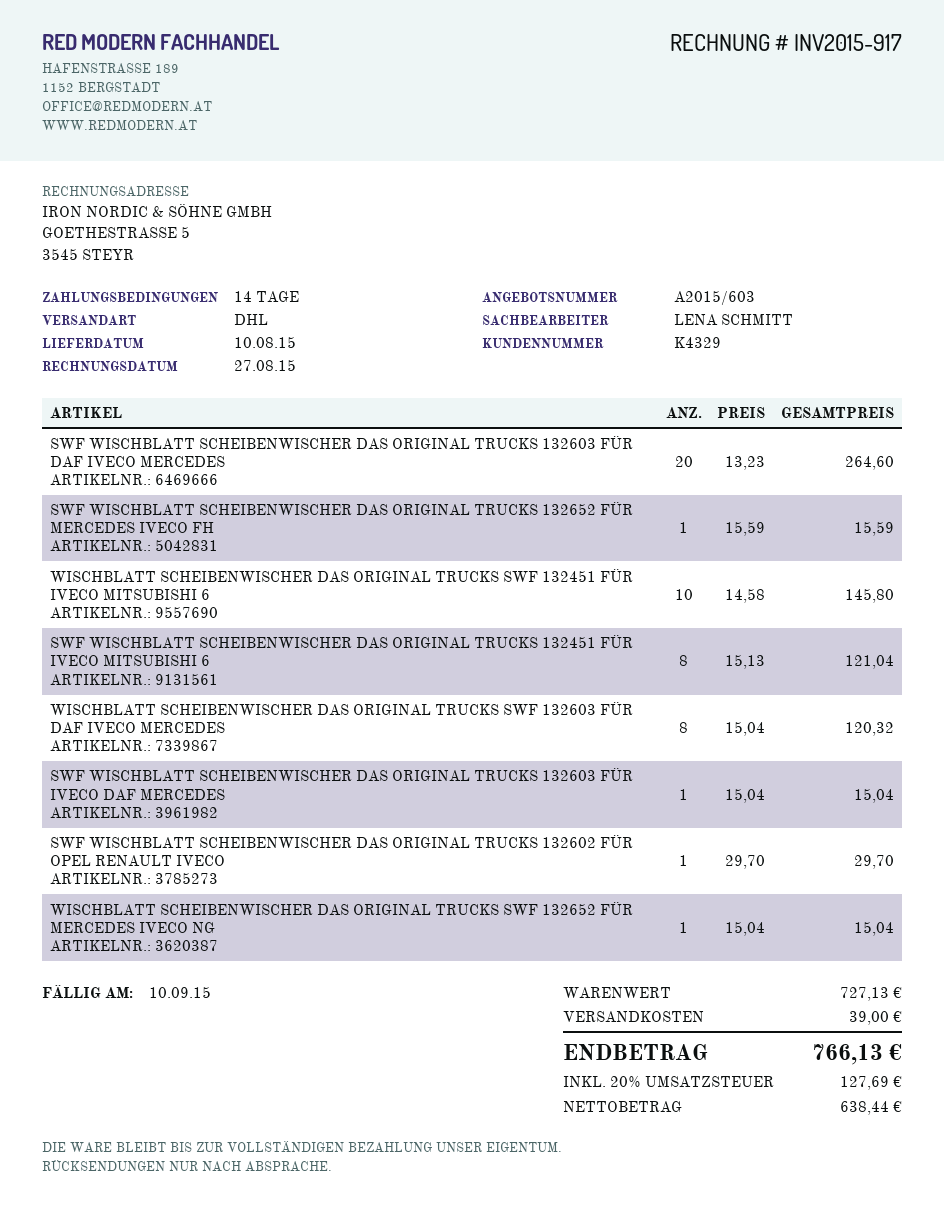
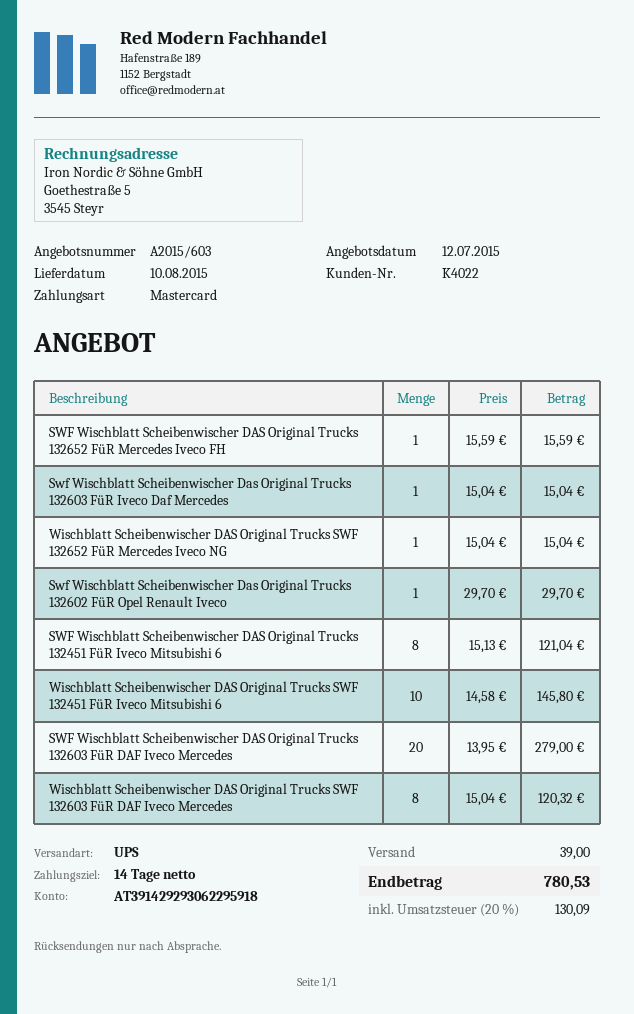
customer number: K4329 -> K4022
shipping method: DHL -> UPS
SWF WISCHBLATT SCHEIBENWISCHER DAS ORIGINAL TRUCKS 132603 FÜR DAF IVECO MERCEDES: 20 x 13.23 = 264.60 -> 20 x 13.95 = 279.00
tax: 20% = 127.69 -> 20% = 130.09
total: 766.13 -> 780.53

